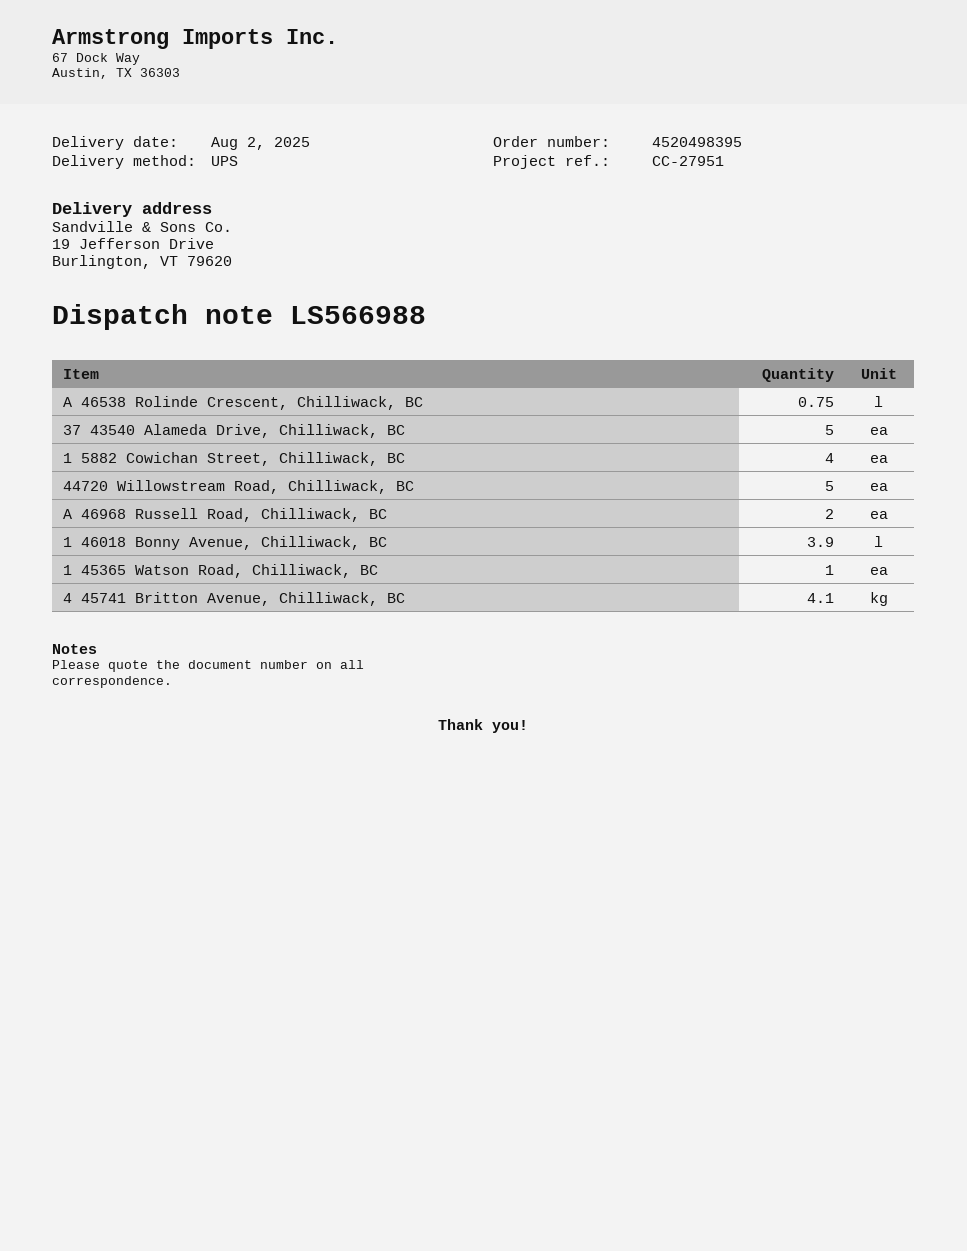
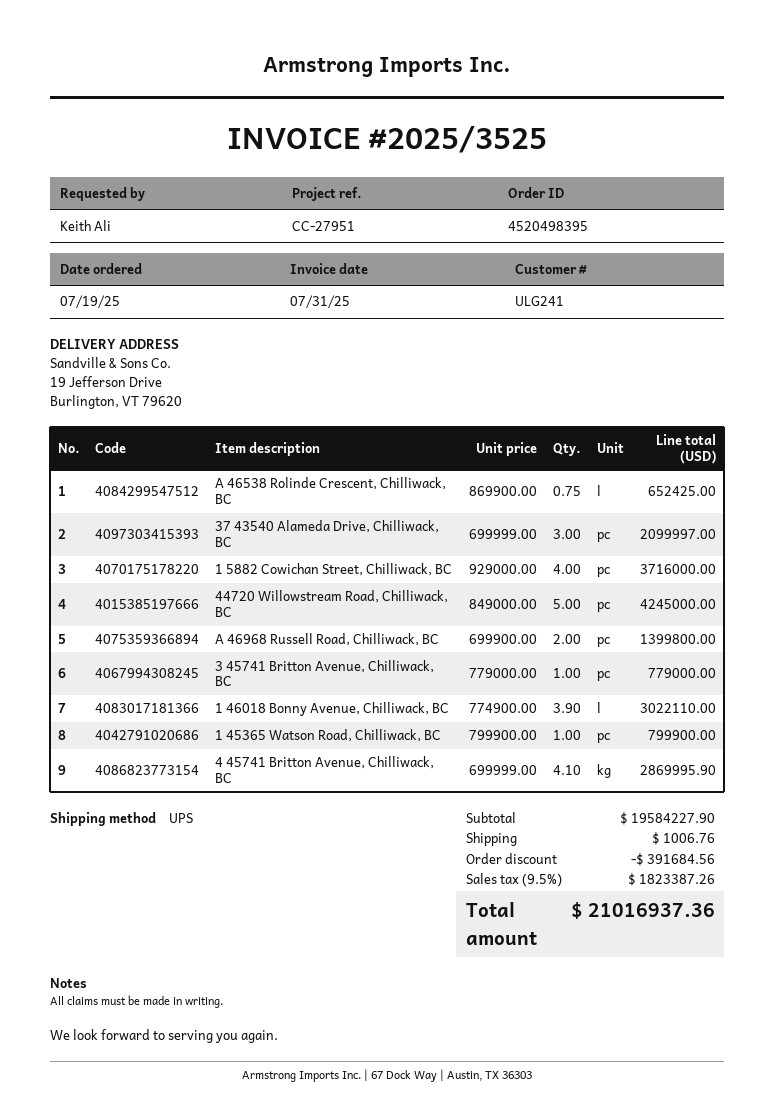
37 43540 Alameda Drive, Chilliwack, BC: 5 -> 3
3 45741 Britton Avenue, Chilliwack, BC: none -> 1

